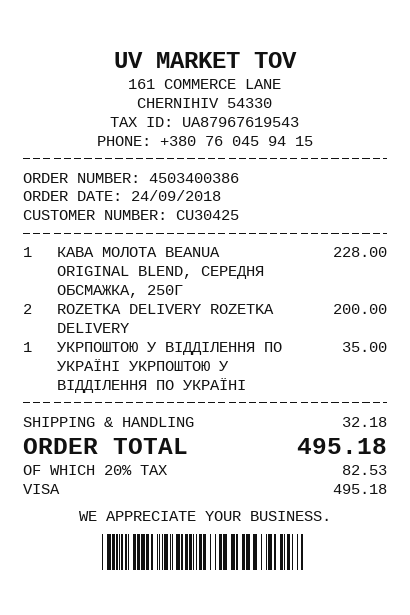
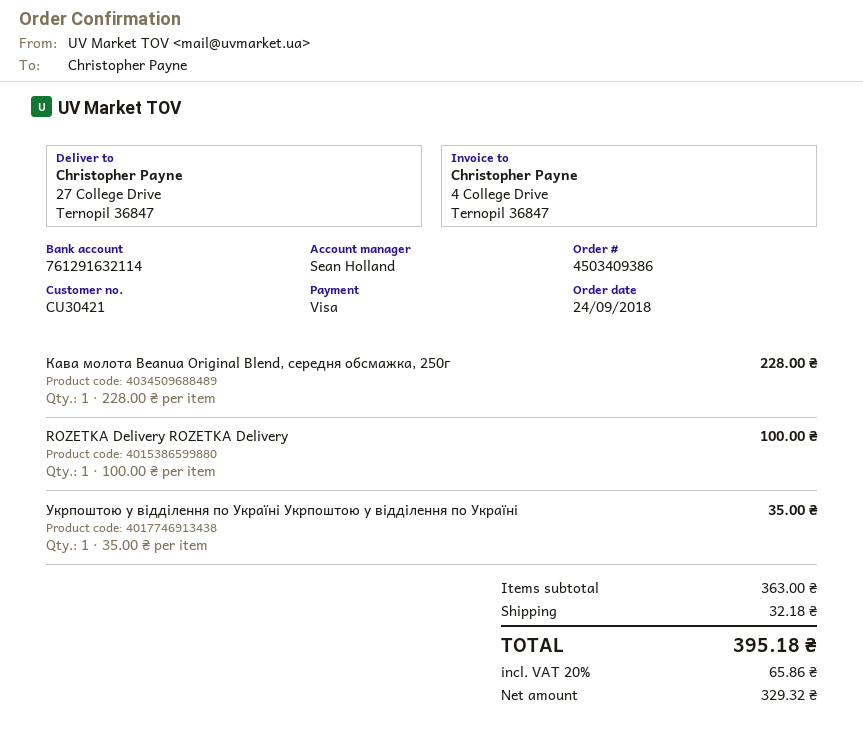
order number: 4503400386 -> 4503409386
customer number: CU30425 -> CU30421
ROZETKA DELIVERY ROZETKA DELIVERY: 2 for 200.00 -> 1 for 100.00
tax: 20% = 82.53 -> 20% = 65.86
total: 495.18 -> 395.18

